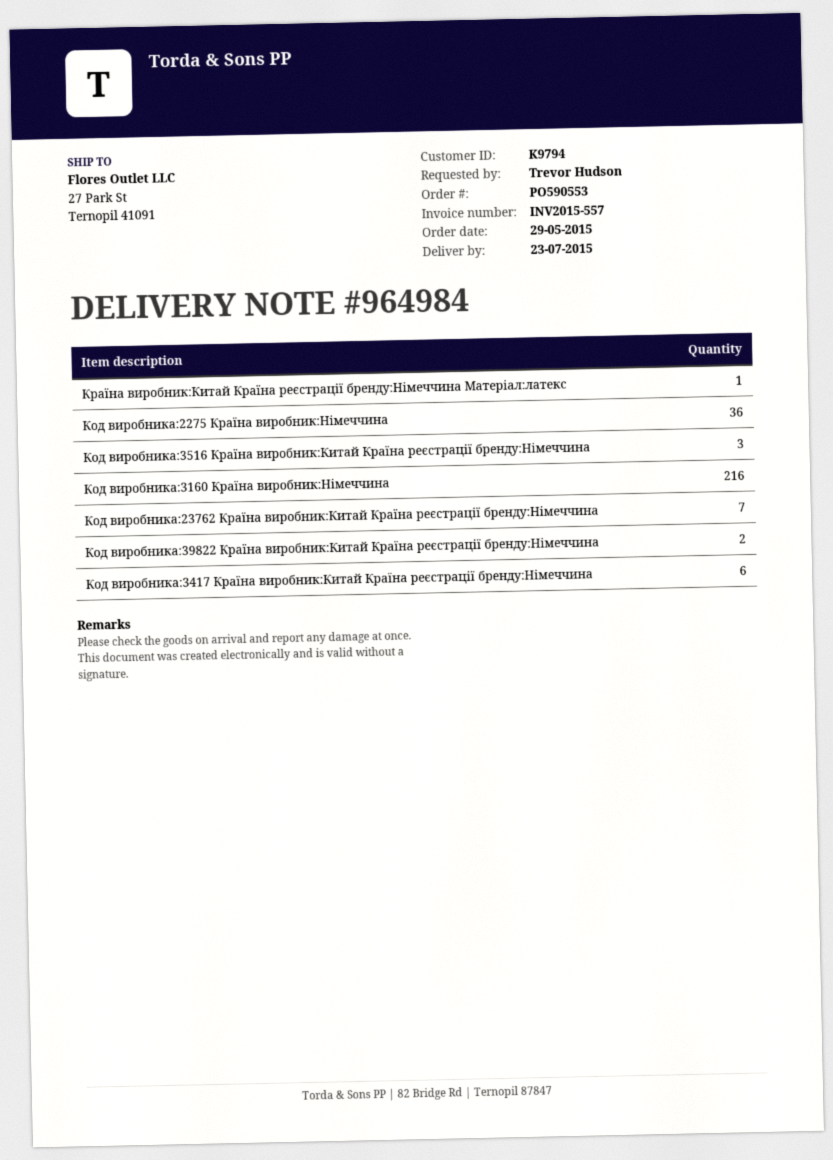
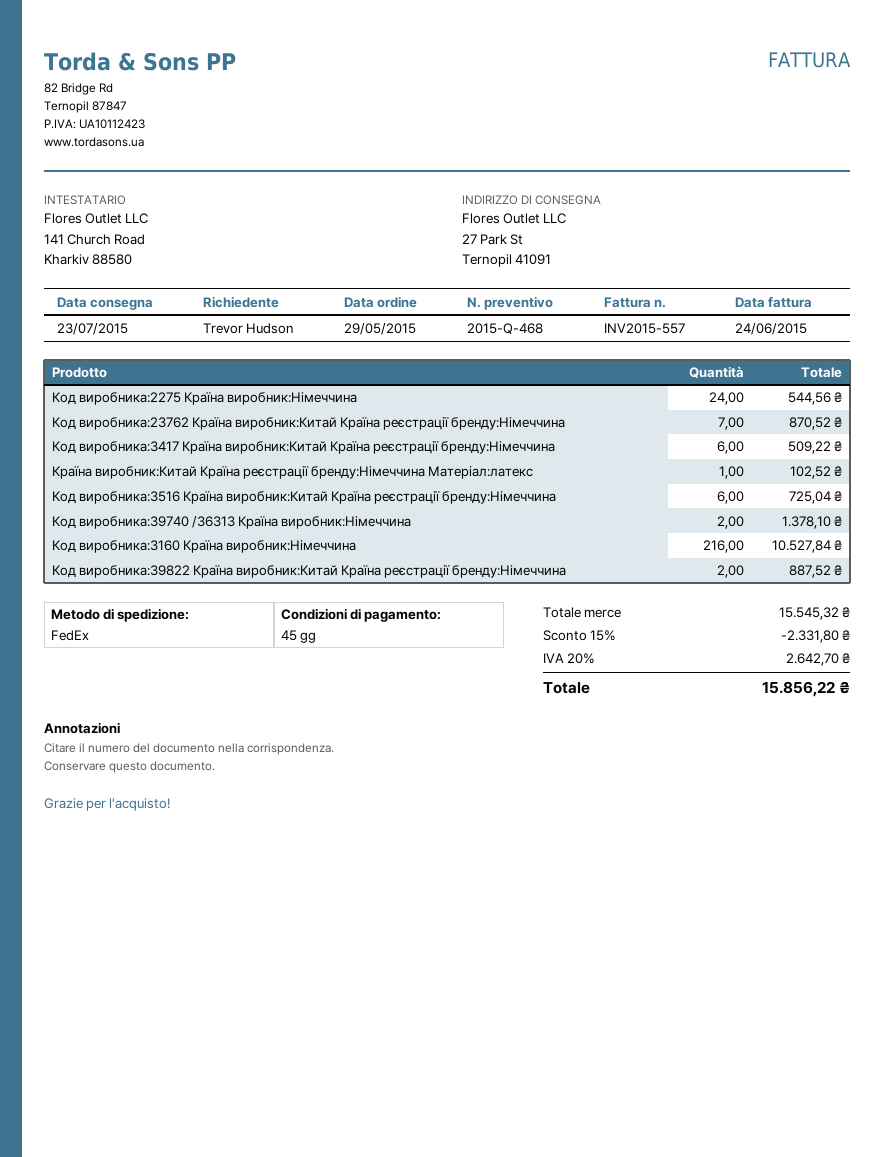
Код виробника:2275 Країна виробник:Німеччина: 36 -> 24
Код виробника:3516 Країна виробник:Китай Країна реєстрації бренду:Німеччина: 3 -> 6
Код виробника:39740 /36313 Країна виробник:Німеччина: none -> 2

